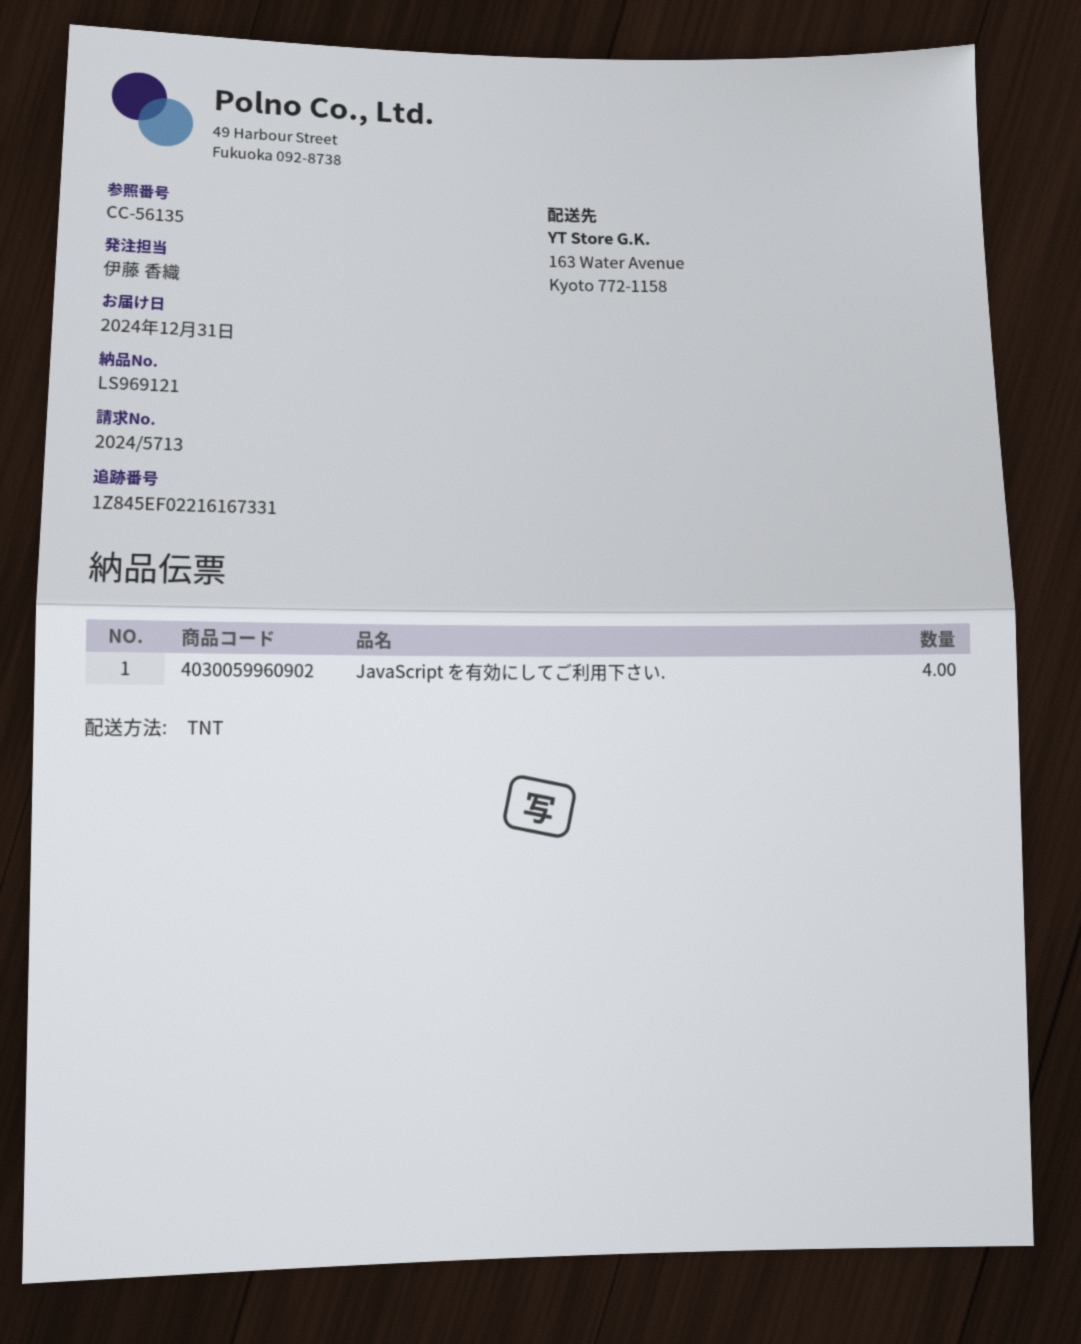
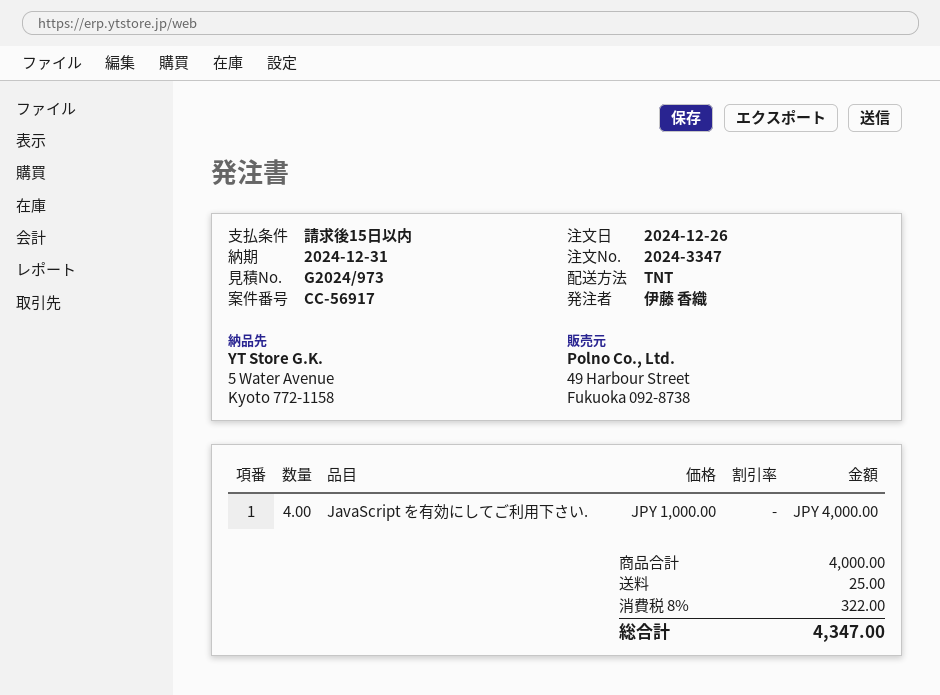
reference: CC-56135 -> CC-56917
ship to: 163 Water Avenue, Kyoto 772-1158 -> 5 Water Avenue, Kyoto 772-1158

